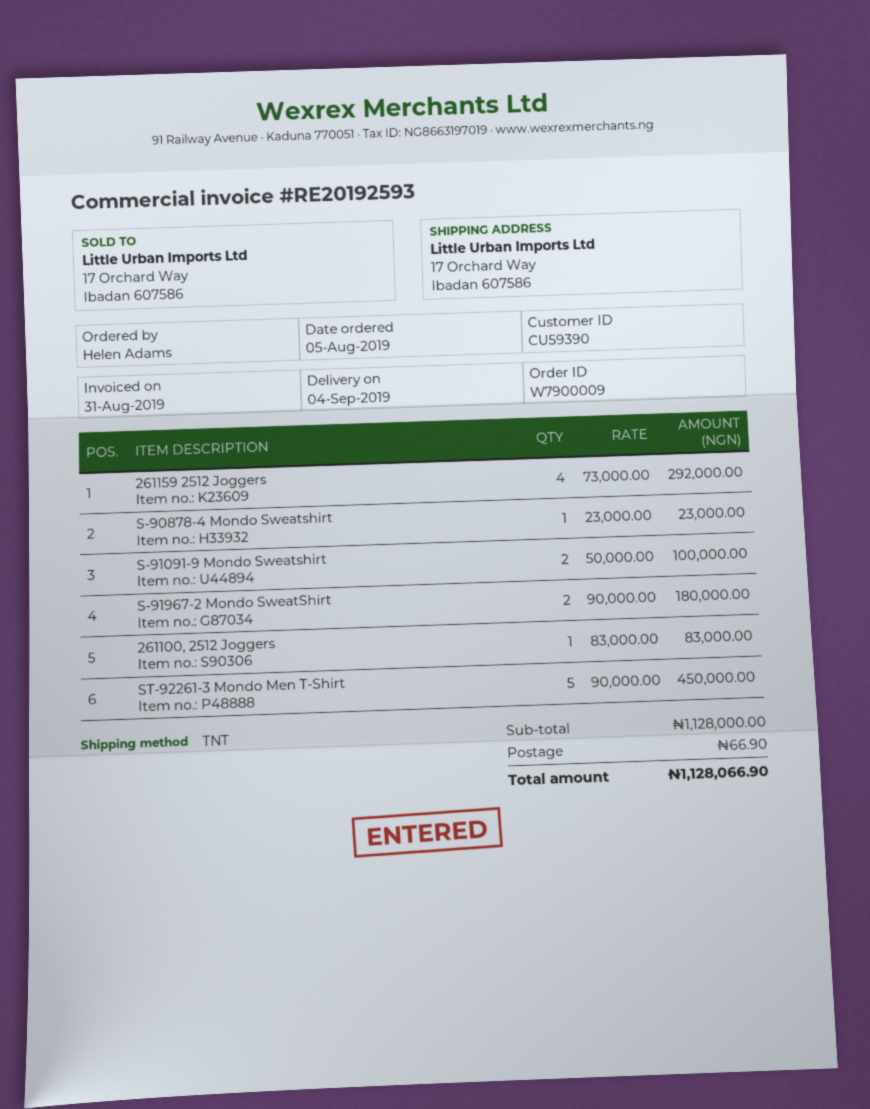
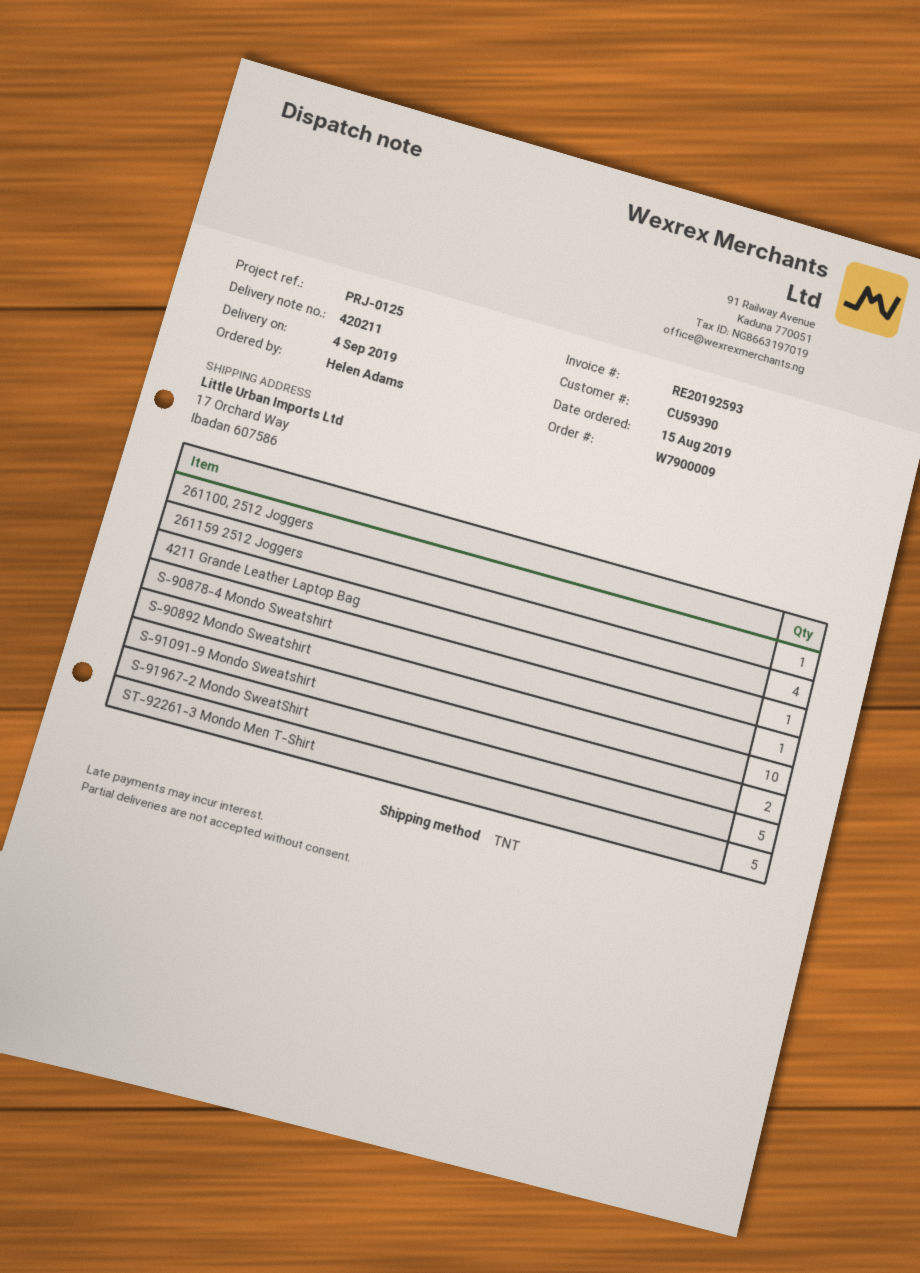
order date: 2019-08-05 -> 2019-08-15
S-91967-2 Mondo SweatShirt: 2 -> 5
4211 Grande Leather Laptop Bag: none -> 1
S-90892 Mondo Sweatshirt: none -> 10

